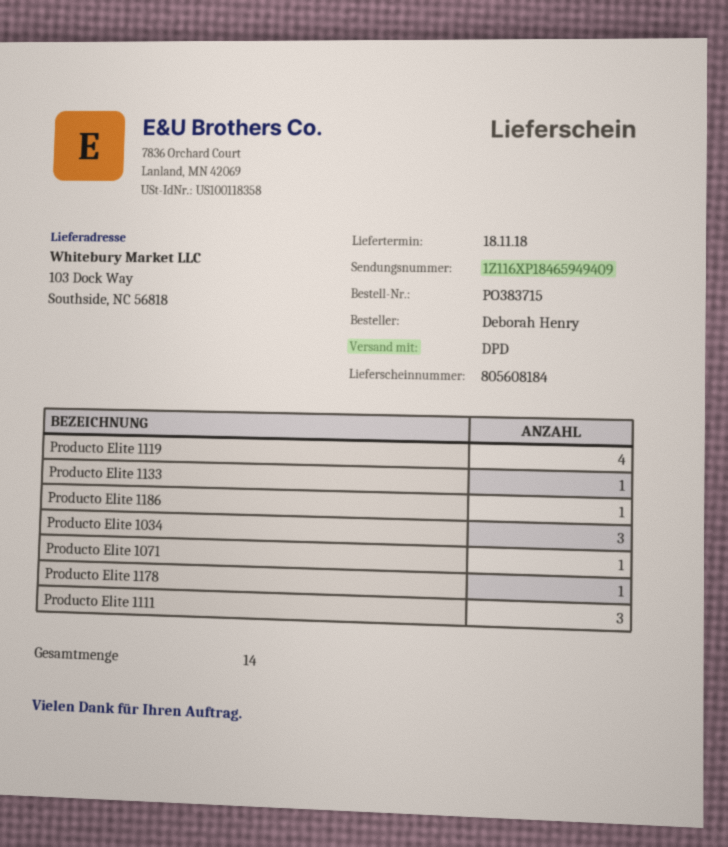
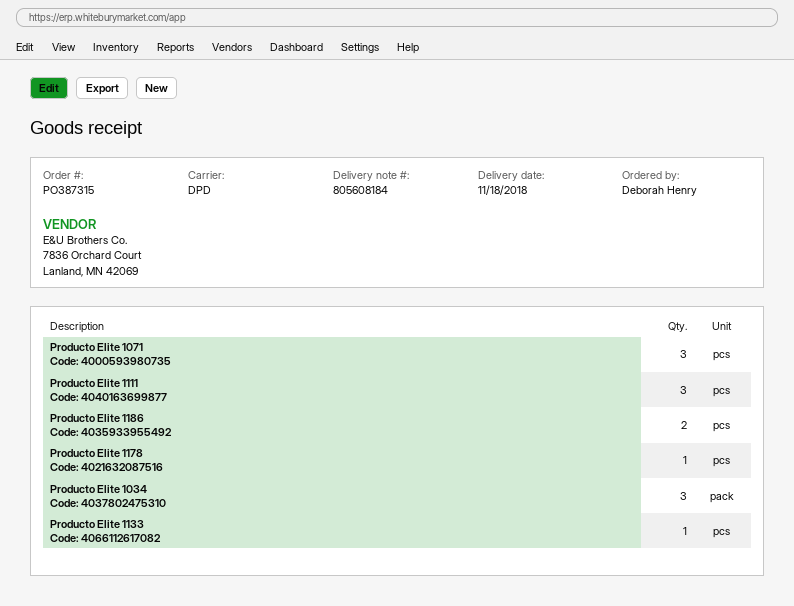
order number: PO383715 -> PO387315
Producto Elite 1119: 4 -> none
Producto Elite 1186: 1 -> 2
Producto Elite 1071: 1 -> 3

